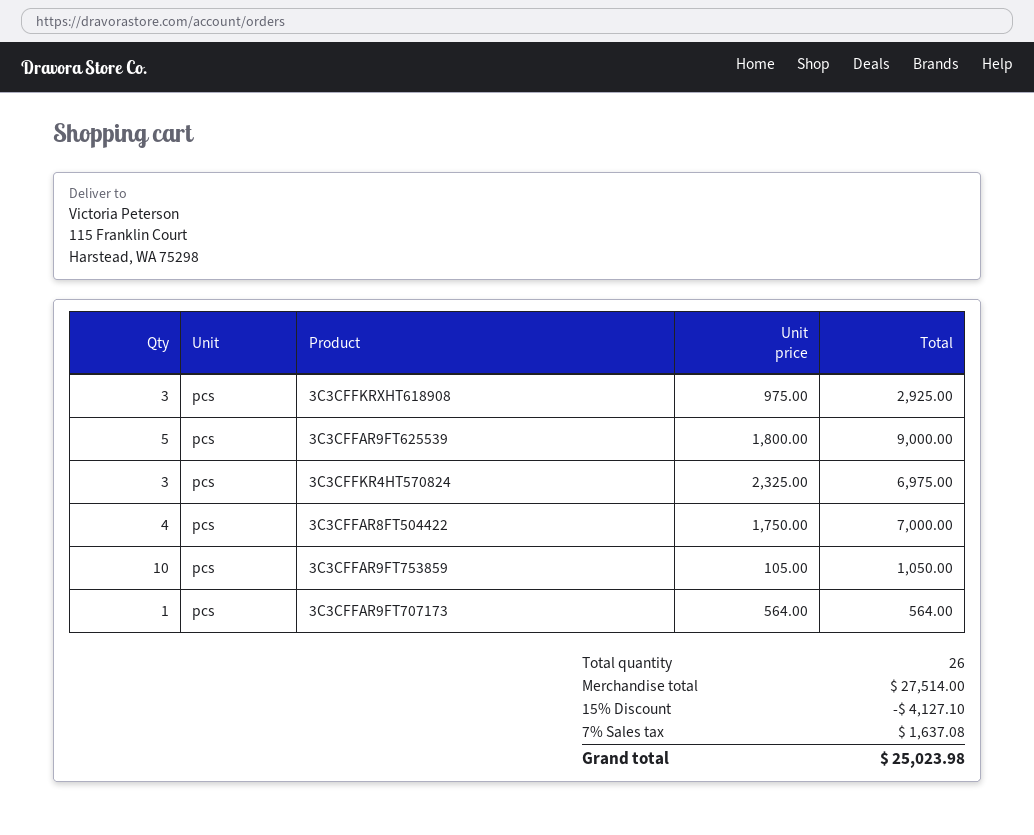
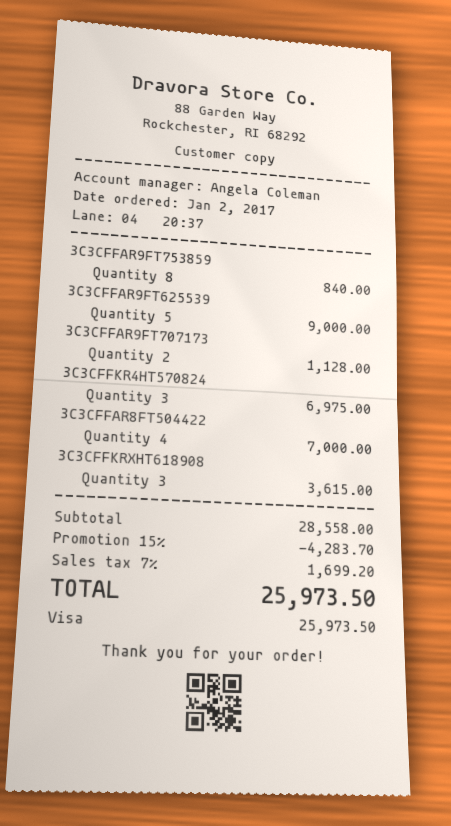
3C3CFFKRXHT618908: 3 for 2925.00 -> 3 for 3615.00
3C3CFFAR9FT753859: 10 for 1050.00 -> 8 for 840.00
3C3CFFAR9FT707173: 1 for 564.00 -> 2 for 1128.00
subtotal: 27514.00 -> 28558.00
discount: 15% = 4127.10 -> 15% = 4283.70
tax: 7% = 1637.08 -> 7% = 1699.20
total: 25023.98 -> 25973.50

